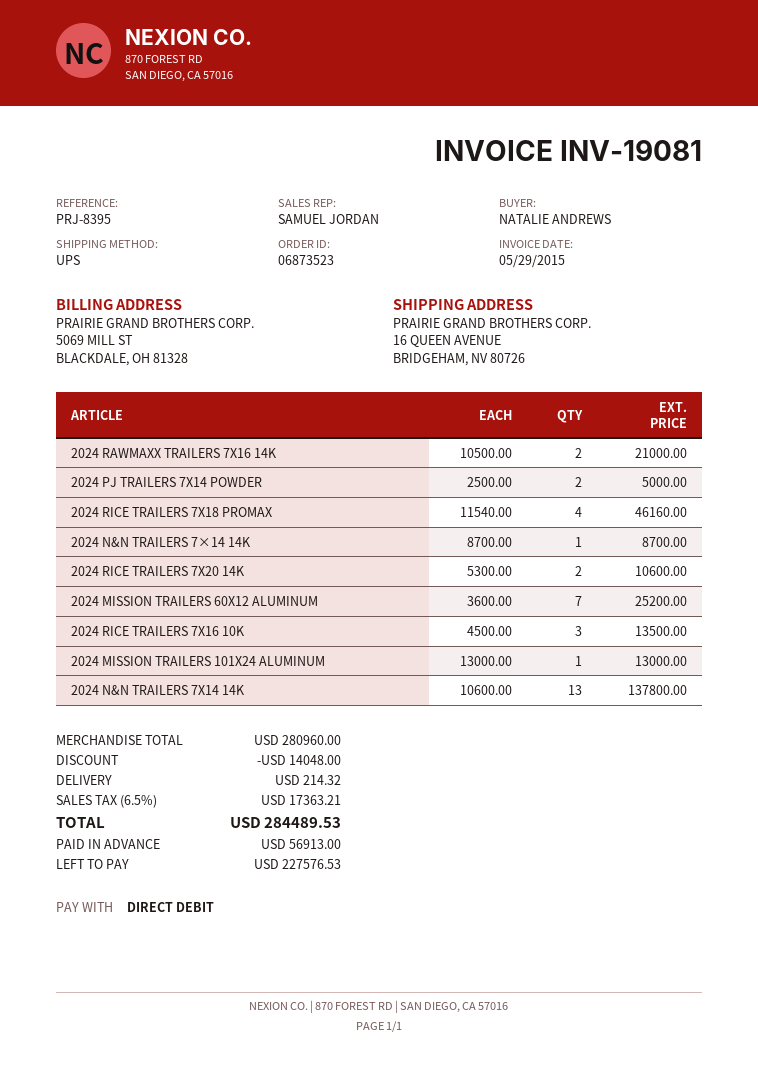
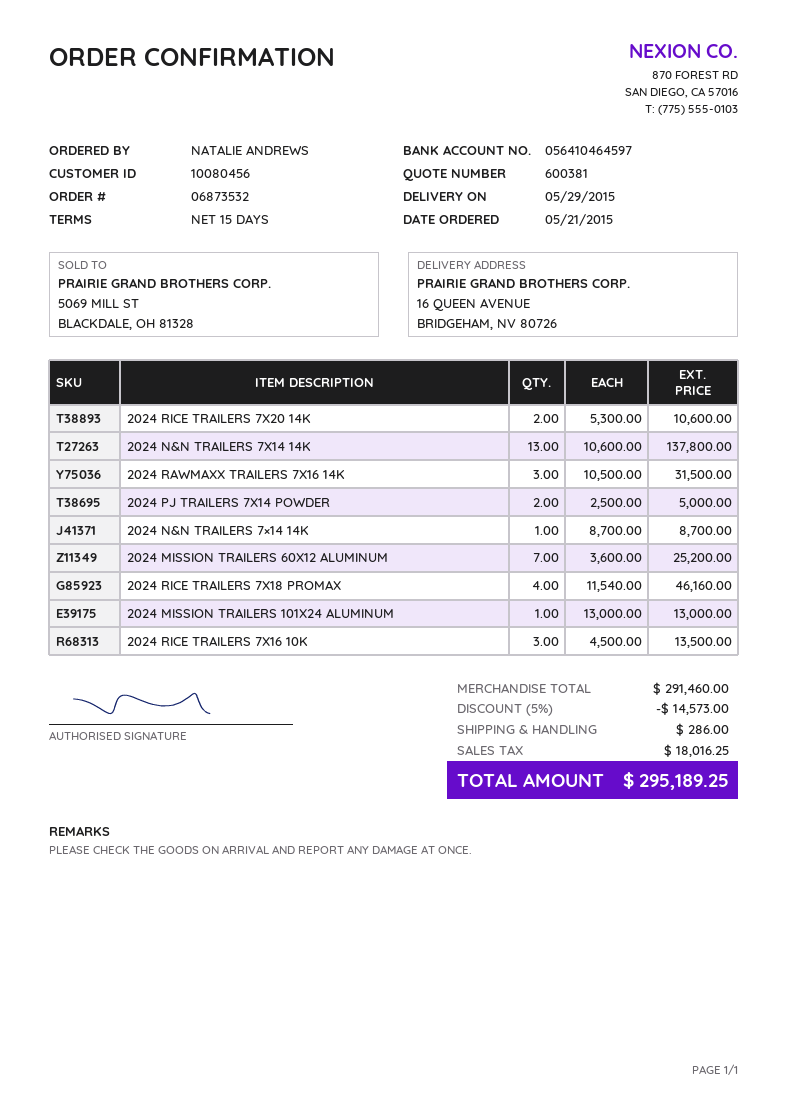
order number: 06873523 -> 06873532
2024 RAWMAXX TRAILERS 7X16 14K: 2 x 10500.00 = 21000.00 -> 3 x 10500.00 = 31500.00
subtotal: 280960.00 -> 291460.00
discount: 14048.00 -> 14573.00
shipping: 214.32 -> 286.00
tax: 17363.21 -> 18016.25
total: 284489.53 -> 295189.25

